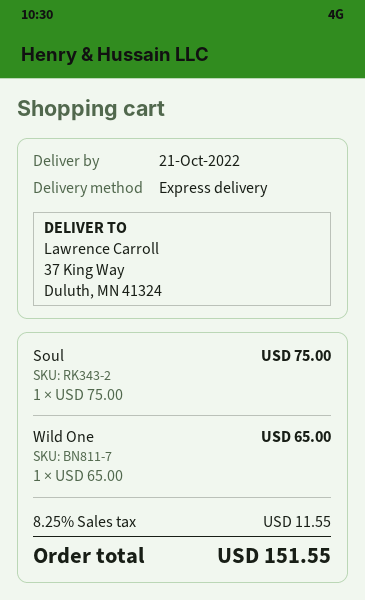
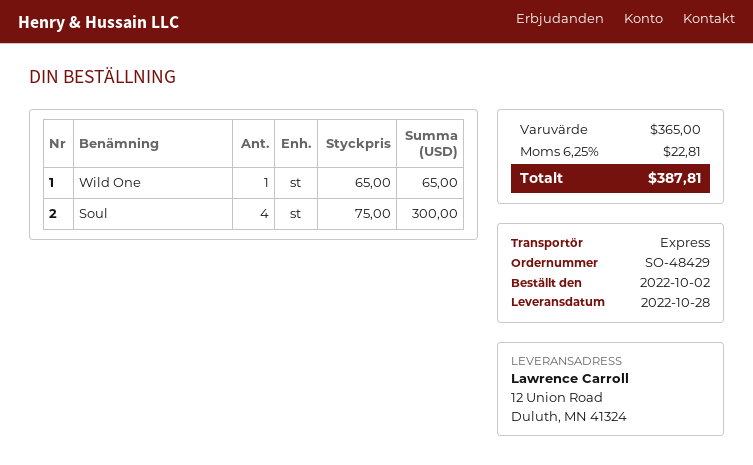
delivery date: 2022-10-21 -> 2022-10-28
ship to: 37 King Way, Duluth, MN 41324 -> 12 Union Road, Duluth, MN 41324
Soul: 1 x 75.00 = 75.00 -> 4 x 75.00 = 300.00
tax: 8.25% = 11.55 -> 6.25% = 22.81
total: 151.55 -> 387.81

